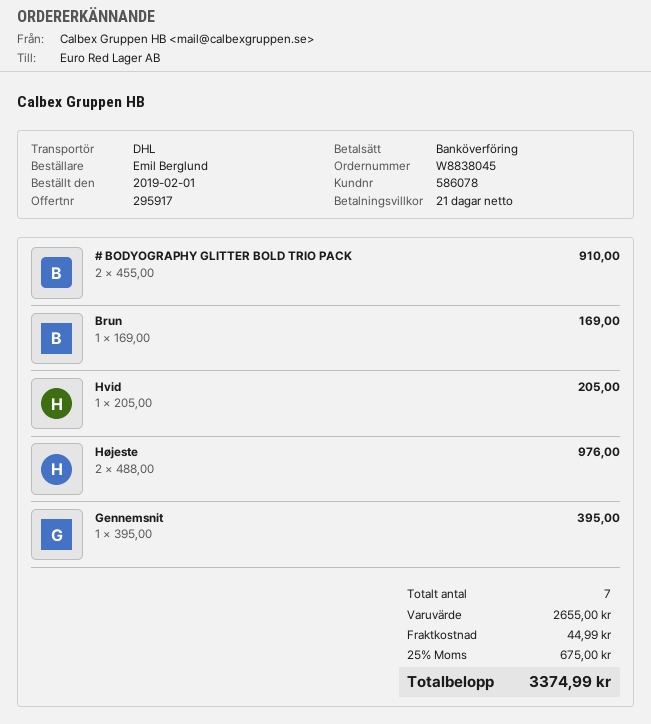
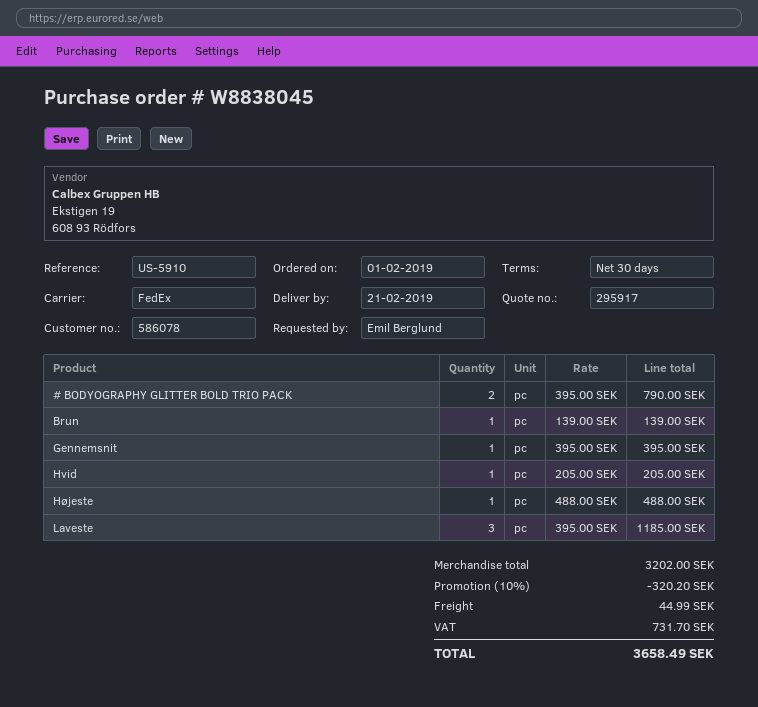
payment terms: 21 days -> 30 days
shipping method: DHL -> FedEx
# BODYOGRAPHY GLITTER BOLD TRIO PACK: 2 x 455.00 = 910.00 -> 2 x 395.00 = 790.00
Brun: 1 x 169.00 = 169.00 -> 1 x 139.00 = 139.00
Højeste: 2 x 488.00 = 976.00 -> 1 x 488.00 = 488.00
Laveste: none -> 3 x 395.00 = 1185.00
subtotal: 2655.00 -> 3202.00
discount: none -> 10% = 320.20
tax: 675.00 -> 731.70
total: 3374.99 -> 3658.49

